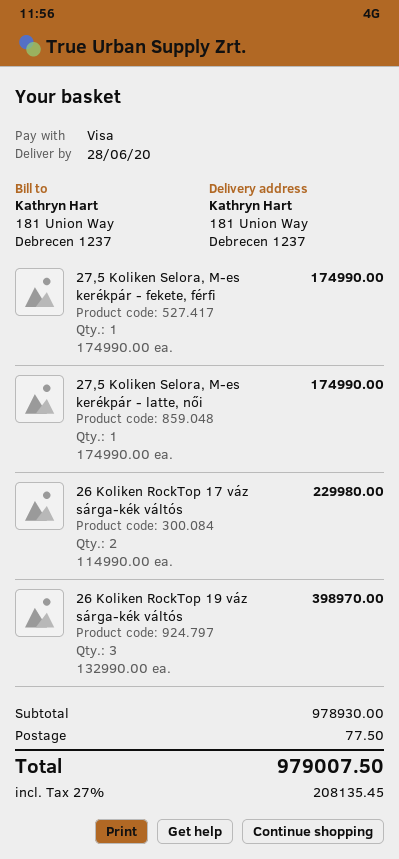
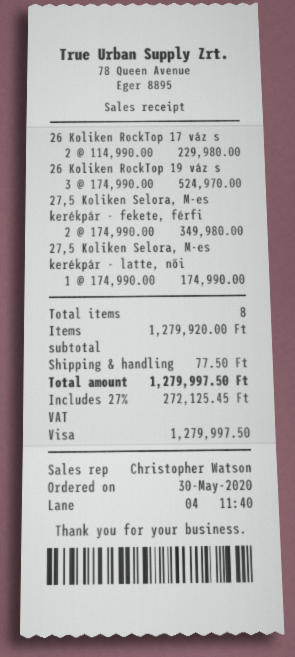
27,5 Koliken Selora, M-es kerékpár - fekete, férfi: 1 x 174990.00 = 174990.00 -> 2 x 174990.00 = 349980.00
26 Koliken RockTop 19 váz sárga-kék váltós: 3 x 132990.00 = 398970.00 -> 3 x 174990.00 = 524970.00
subtotal: 978930.00 -> 1279920.00
tax: 27% = 208135.45 -> 27% = 272125.45
total: 979007.50 -> 1279997.50

